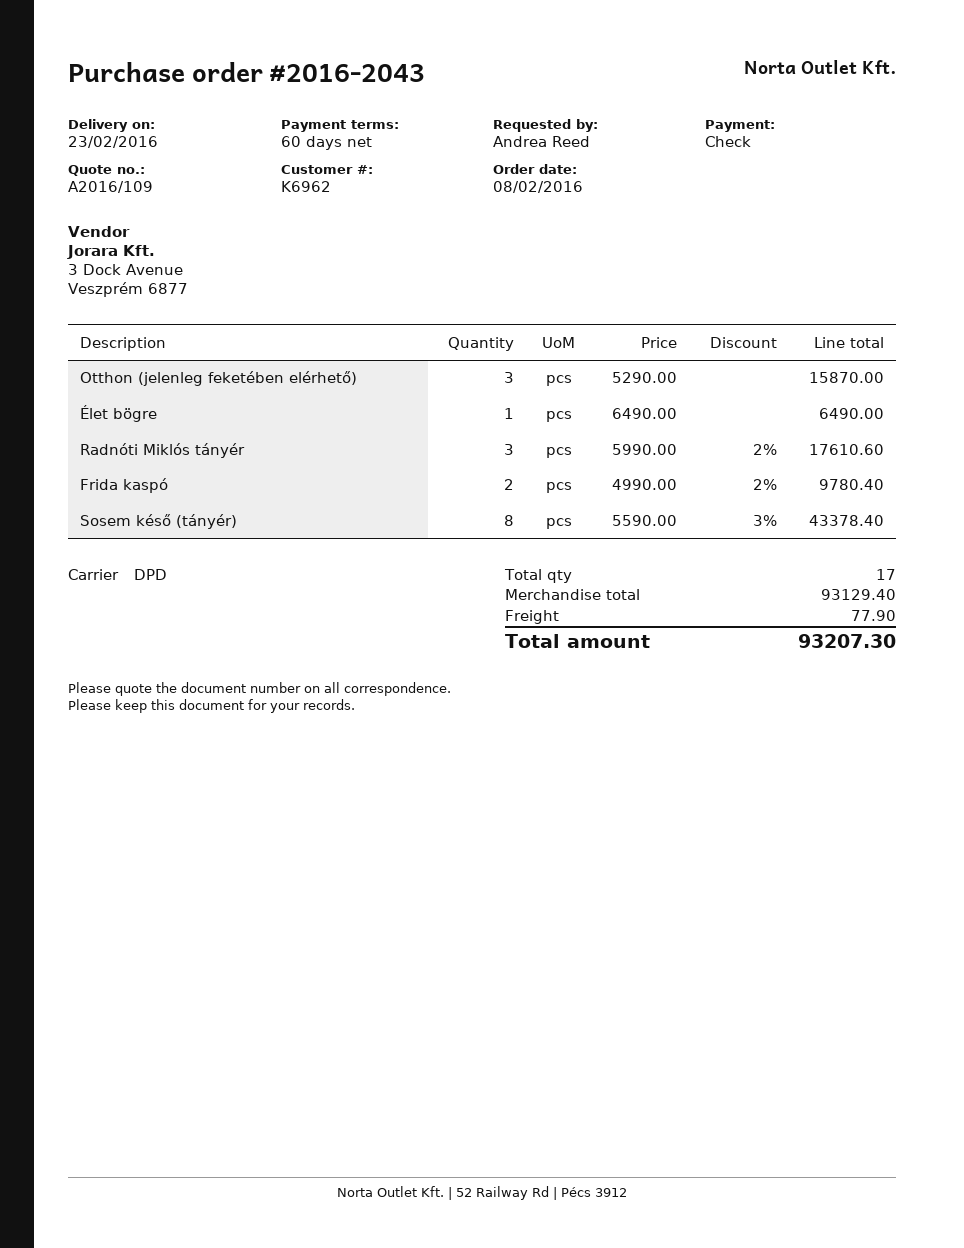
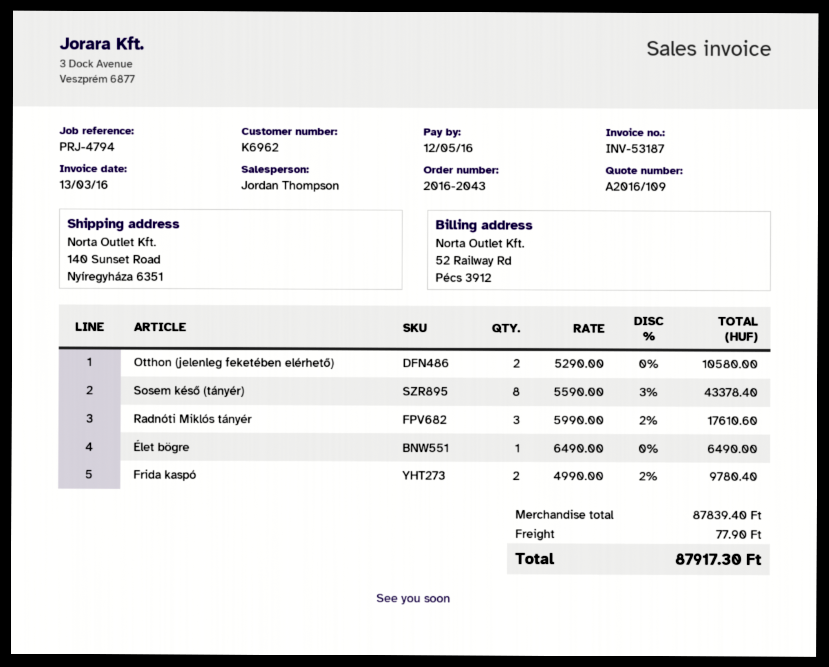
Otthon (jelenleg feketében elérhető): 3 x 5290.00 = 15870.00 -> 2 x 5290.00 = 10580.00
subtotal: 93129.40 -> 87839.40
total: 93207.30 -> 87917.30

